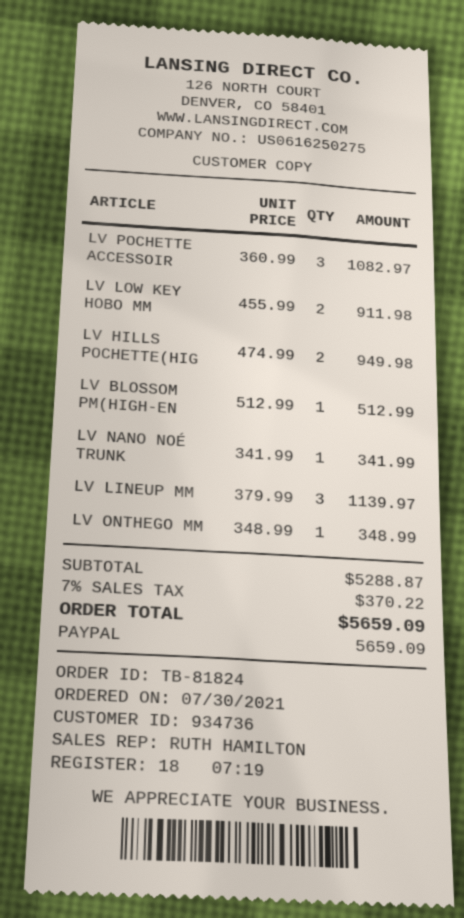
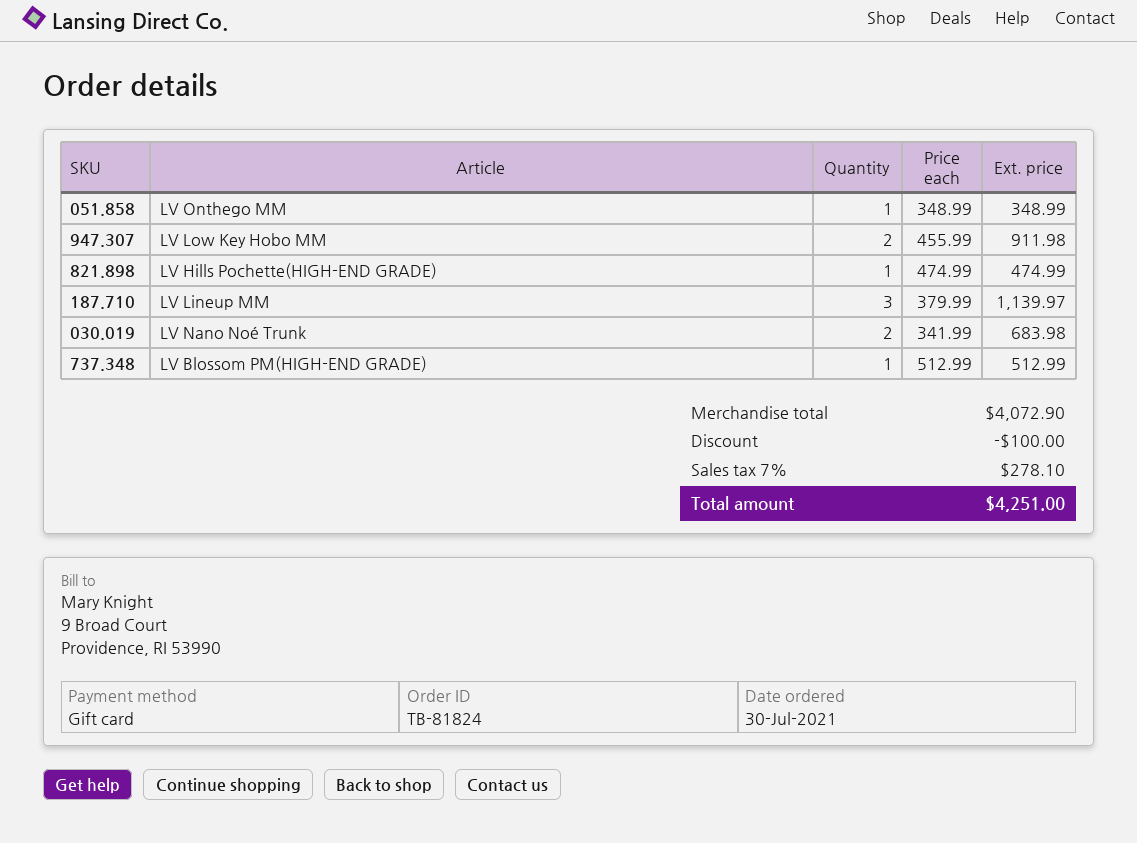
payment method: PayPal -> gift card
LV POCHETTE ACCESSOIR: 3 x 360.99 = 1082.97 -> none
LV HILLS POCHETTE(HIG: 2 x 474.99 = 949.98 -> 1 x 474.99 = 474.99
LV NANO NOÉ TRUNK: 1 x 341.99 = 341.99 -> 2 x 341.99 = 683.98
subtotal: 5288.87 -> 4072.90
discount: none -> 100.00
tax: 7% = 370.22 -> 7% = 278.10
total: 5659.09 -> 4251.00

